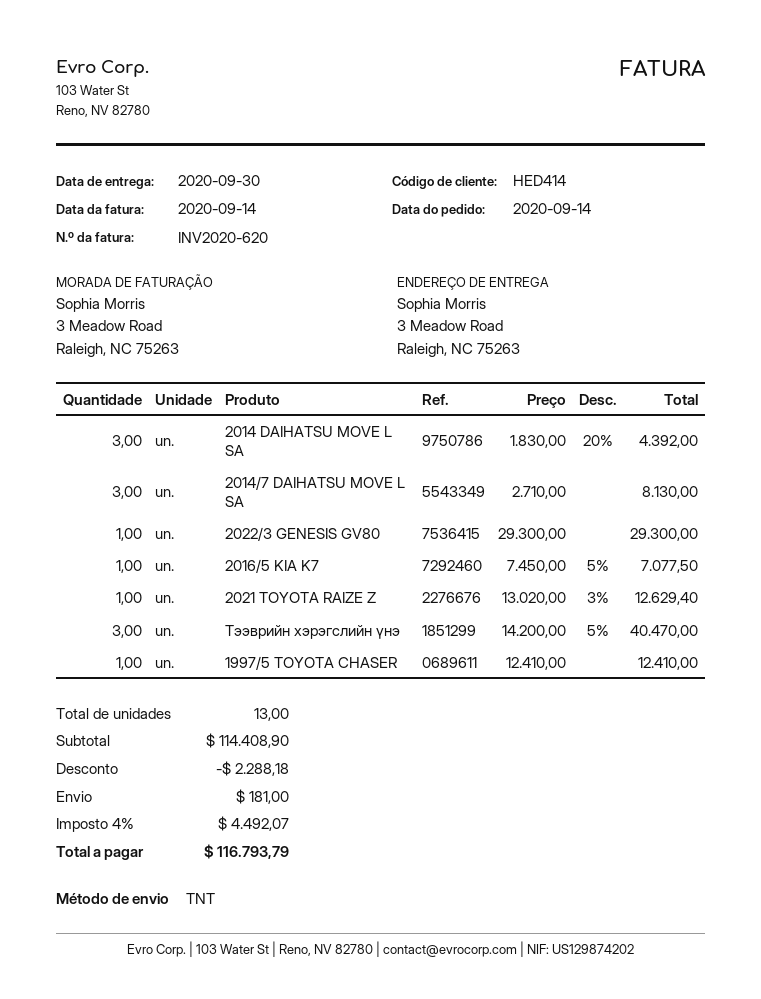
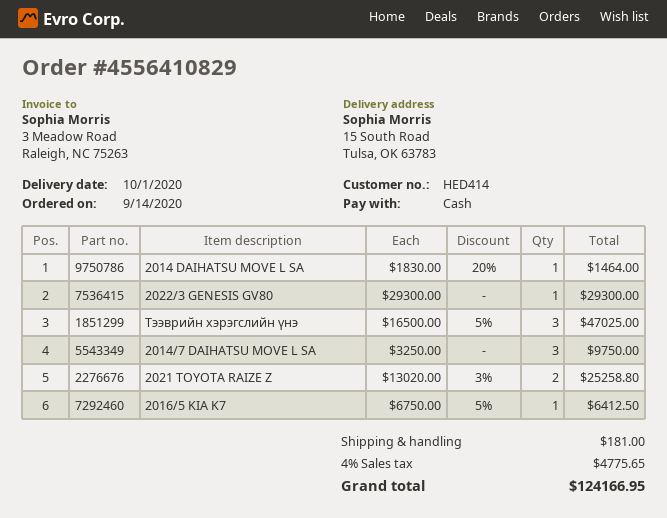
delivery date: 2020-09-30 -> 2020-10-01
ship to: 3 Meadow Road, Raleigh, NC 75263 -> 15 South Road, Tulsa, OK 63783
2014 DAIHATSU MOVE L SA: 3 x 1830.00 - 20% = 4392.00 -> 1 x 1830.00 - 20% = 1464.00
2014/7 DAIHATSU MOVE L SA: 3 x 2710.00 = 8130.00 -> 3 x 3250.00 = 9750.00
2016/5 KIA K7: 1 x 7450.00 - 5% = 7077.50 -> 1 x 6750.00 - 5% = 6412.50
2021 TOYOTA RAIZE Z: 1 x 13020.00 - 3% = 12629.40 -> 2 x 13020.00 - 3% = 25258.80
Тээврийн хэрэгслийн үнэ: 3 x 14200.00 - 5% = 40470.00 -> 3 x 16500.00 - 5% = 47025.00
1997/5 TOYOTA CHASER: 1 x 12410.00 = 12410.00 -> none
discount: 2288.18 -> none
tax: 4% = 4492.07 -> 4% = 4775.65
total: 116793.79 -> 124166.95

